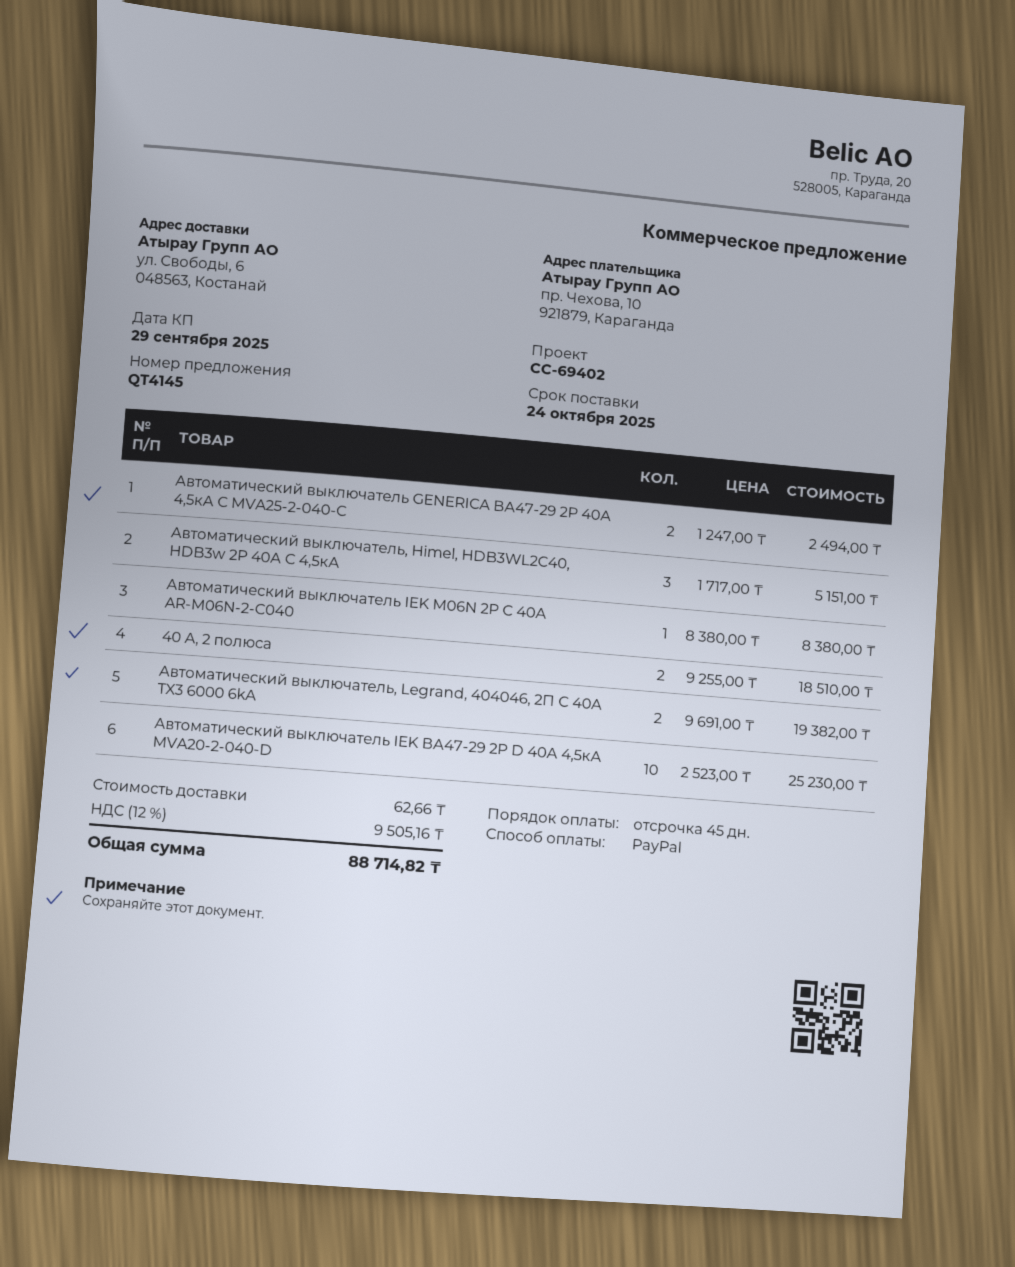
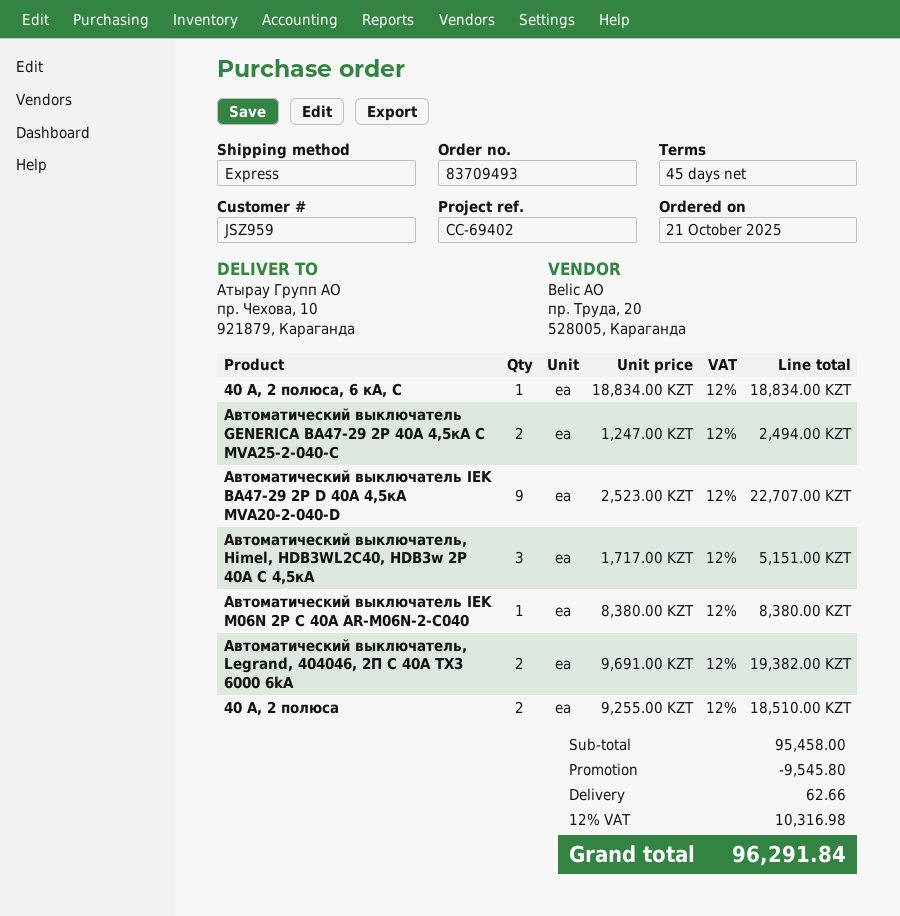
ship to: ул. Свободы, 6, 048563, Костанай -> пр. Чехова, 10, 921879, Караганда
Автоматический выключатель IEK ВА47-29 2P D 40А 4,5кА MVA20-2-040-D: 10 x 2523.00 = 25230.00 -> 9 x 2523.00 = 22707.00
40 А, 2 полюса, 6 кА, С: none -> 1 x 18834.00 = 18834.00
discount: none -> 9545.80
tax: 12% = 9505.16 -> 12% = 10316.98
total: 88714.82 -> 96291.84

